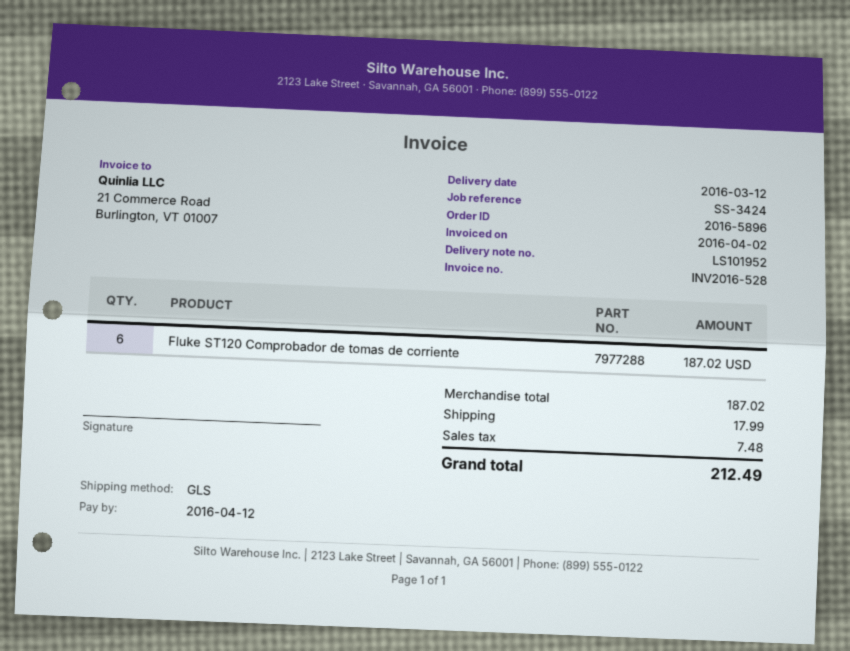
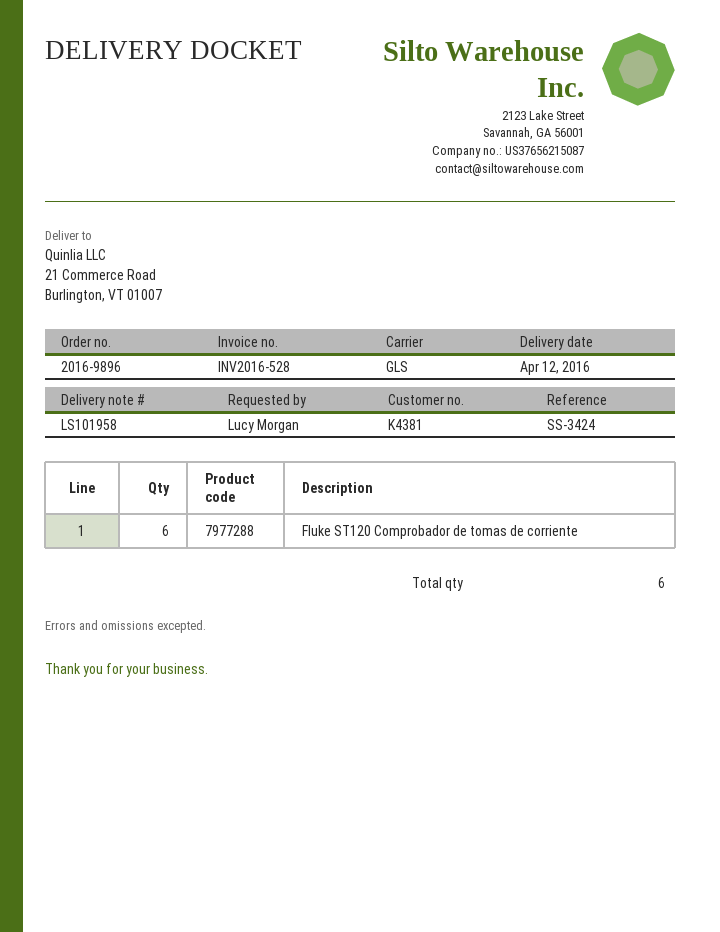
order number: 2016-5896 -> 2016-9896
delivery note number: LS101952 -> LS101958
delivery date: 2016-03-12 -> 2016-04-12

